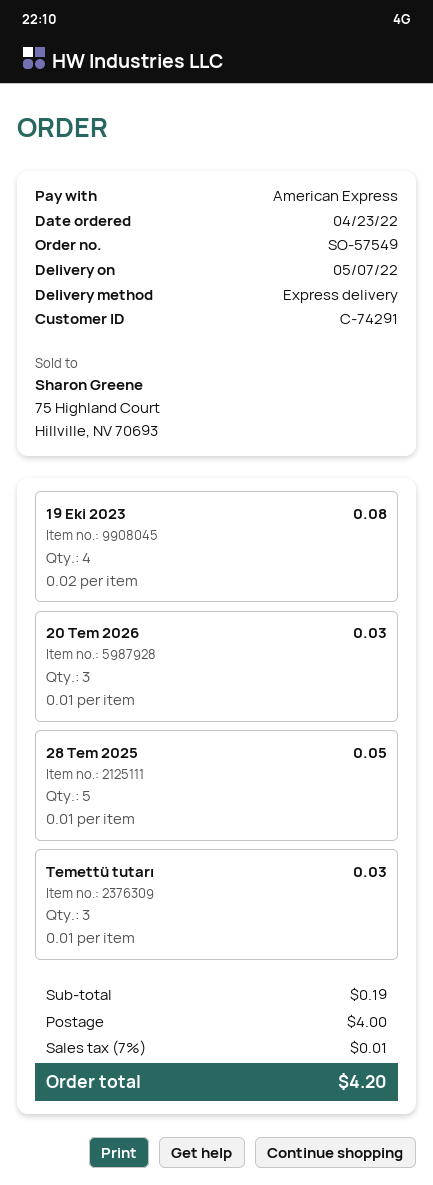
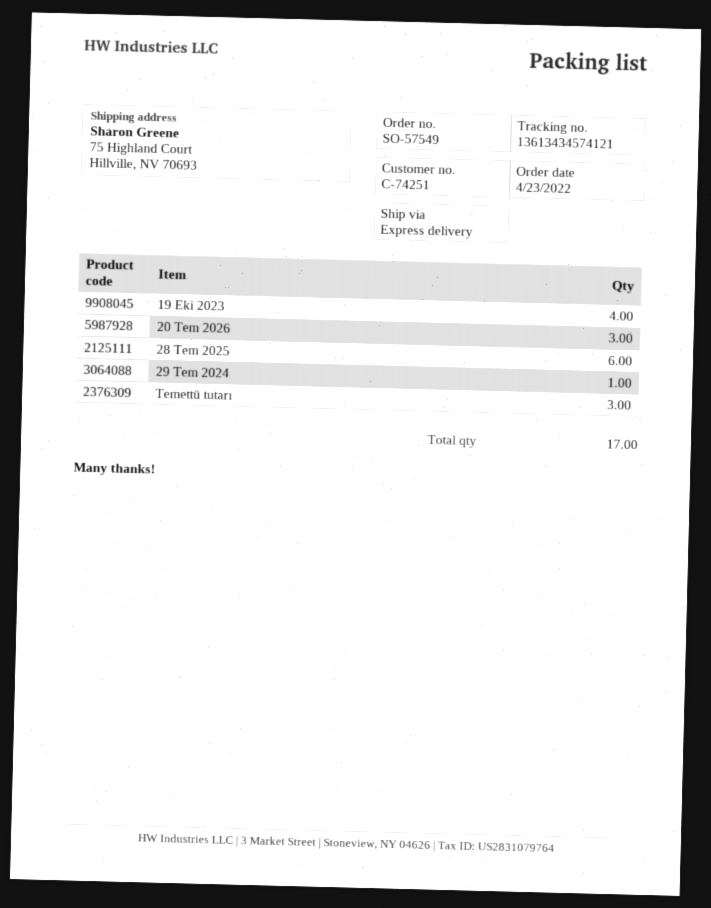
customer number: C-74291 -> C-74251
28 Tem 2025: 5 -> 6
29 Tem 2024: none -> 1

